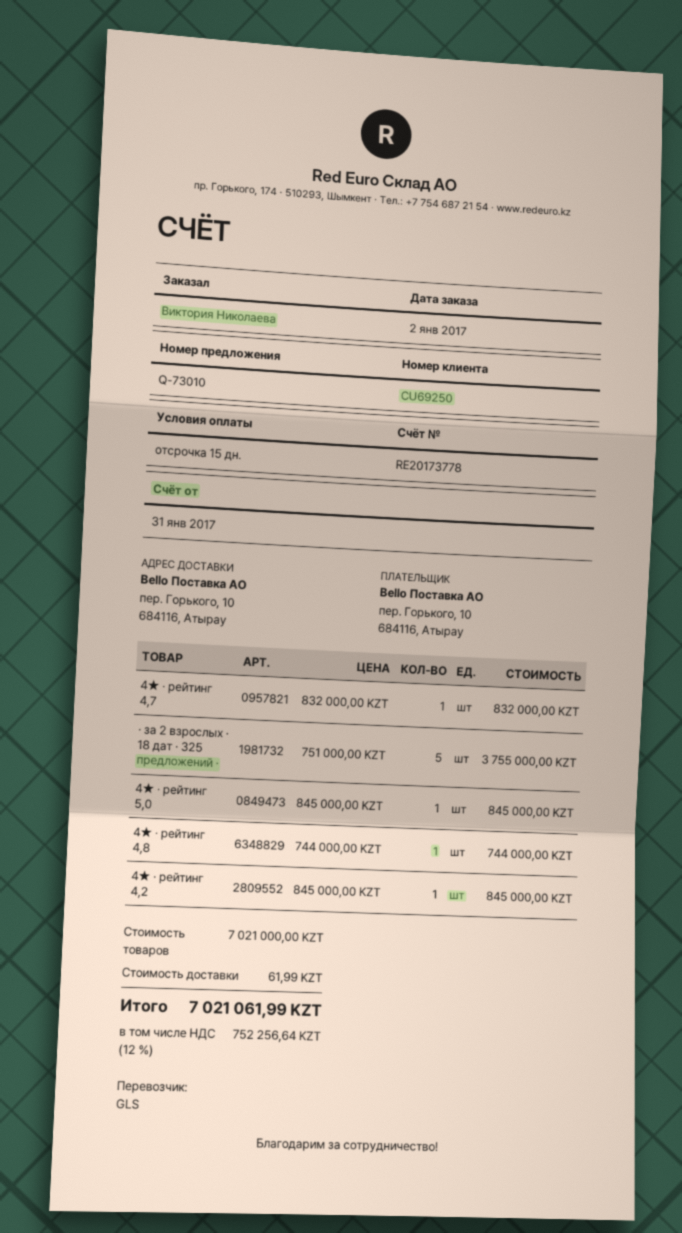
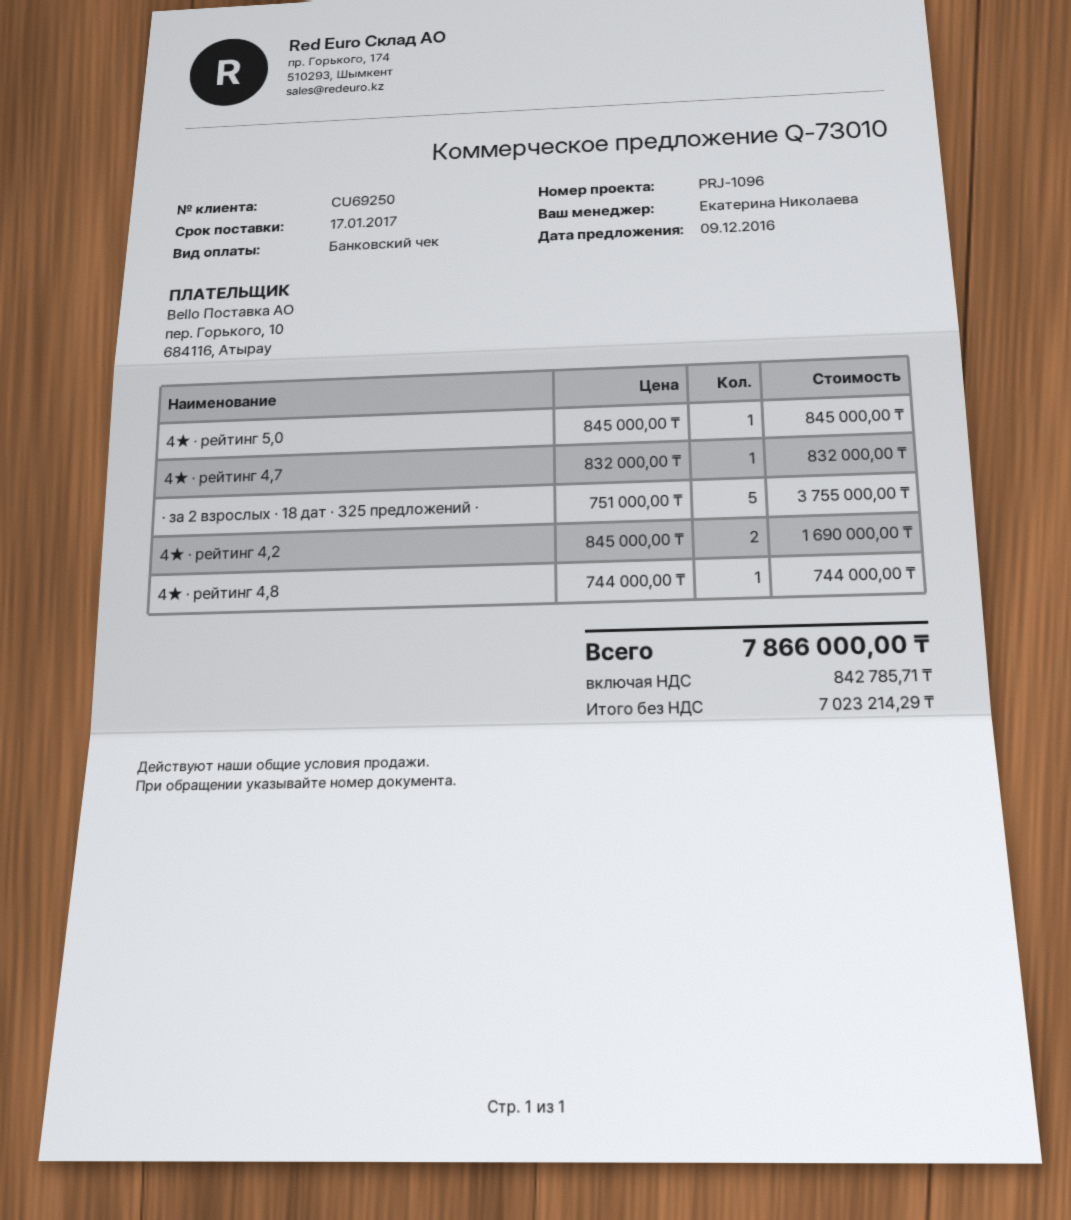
4★ · рейтинг 4,2: 1 x 845000.00 = 845000.00 -> 2 x 845000.00 = 1690000.00
shipping: 61.99 -> none
tax: 752256.64 -> 842785.71
total: 7021061.99 -> 7866000.00

